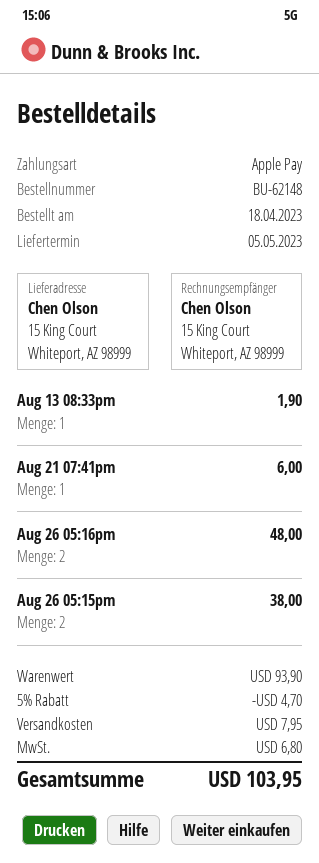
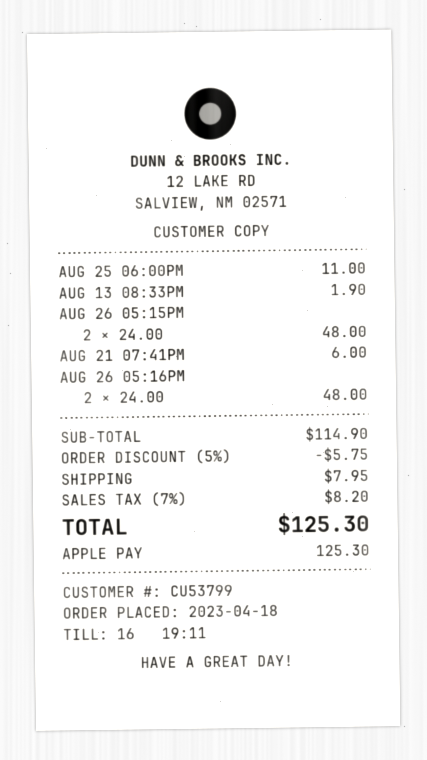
Aug 26 05:15pm: 2 for 38.00 -> 2 for 48.00
AUG 25 06:00PM: none -> 1 for 11.00
subtotal: 93.90 -> 114.90
discount: 5% = 4.70 -> 5% = 5.75
tax: 6.80 -> 8.20
total: 103.95 -> 125.30

